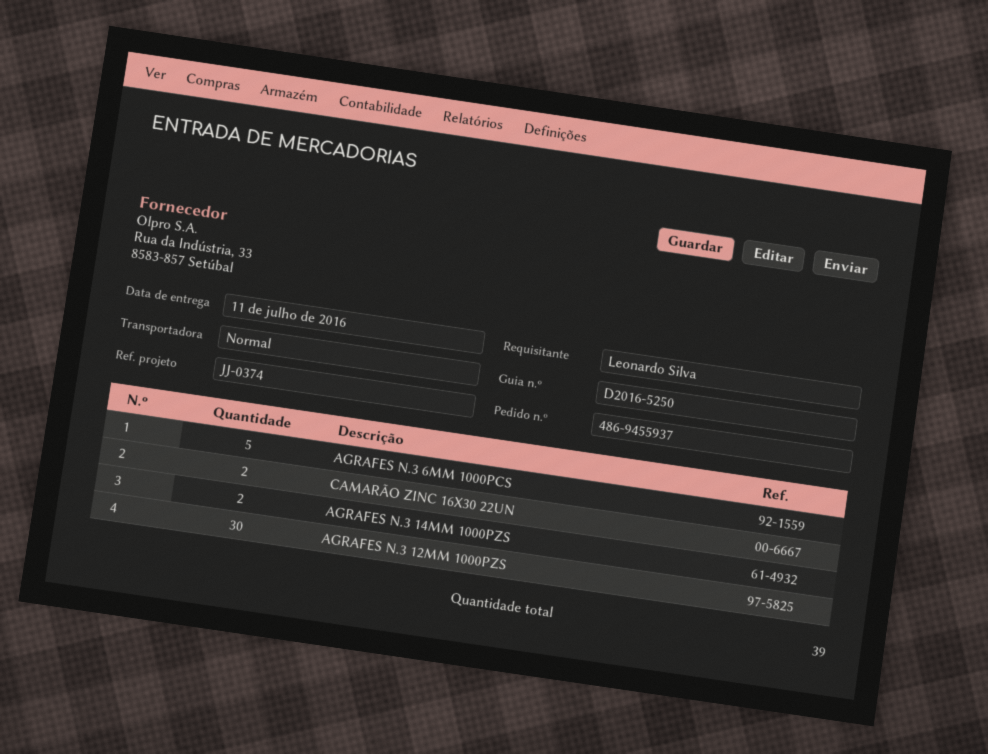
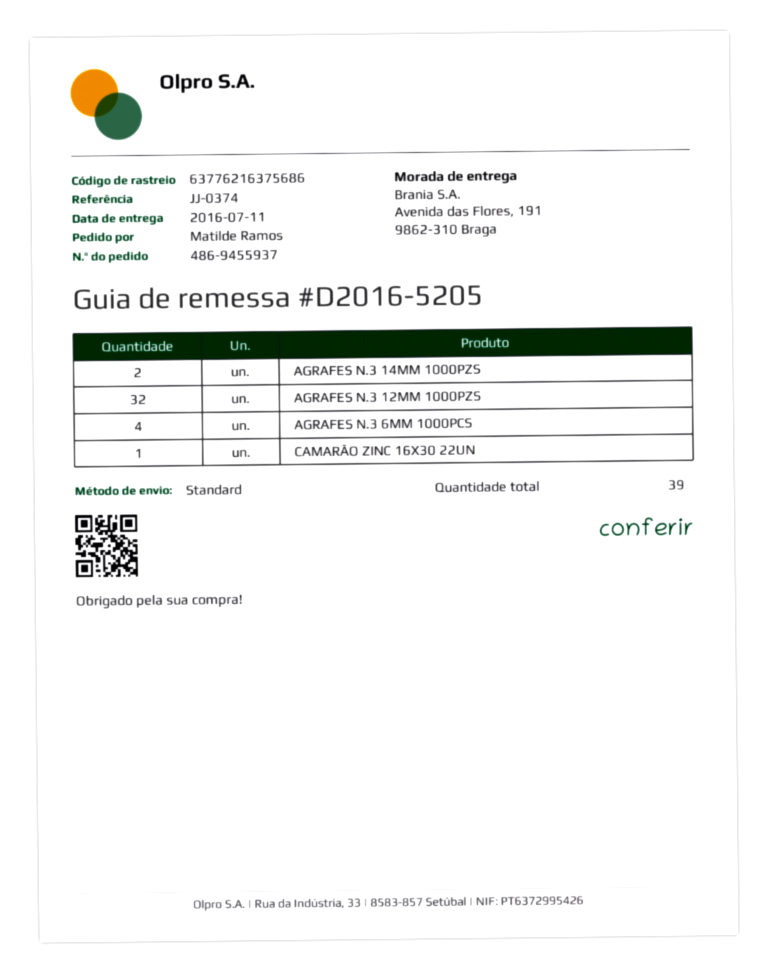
delivery note number: D2016-5250 -> D2016-5205
ordered by: Leonardo Silva -> Matilde Ramos
AGRAFES N.3 6MM 1000PCS: 5 -> 4
CAMARÃO ZINC 16X30 22UN: 2 -> 1
AGRAFES N.3 12MM 1000PZS: 30 -> 32

